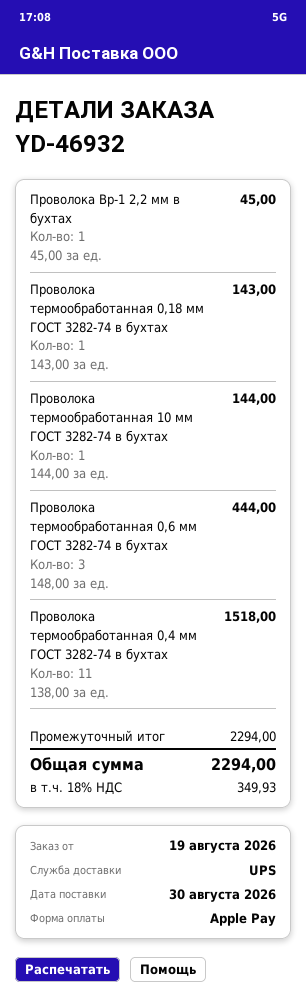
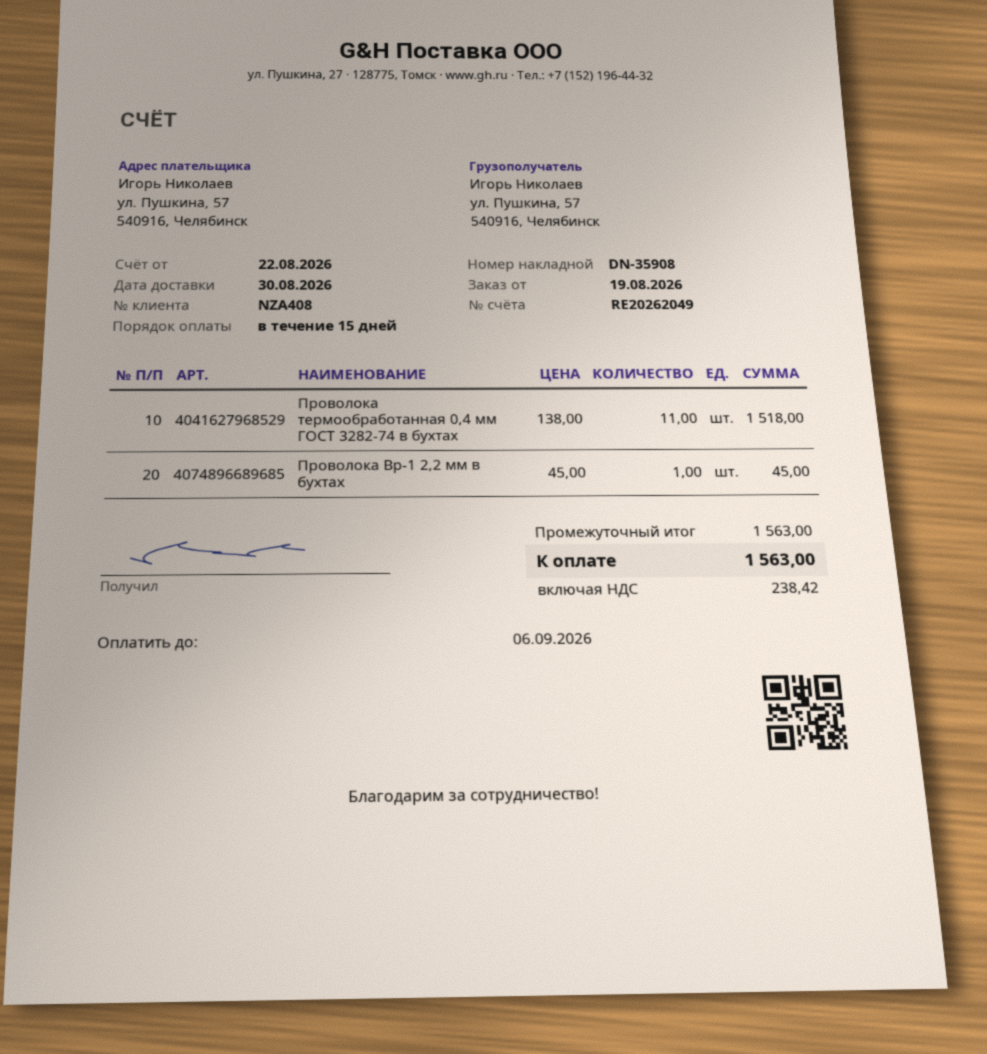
Проволока термообработанная 0,18 мм ГОСТ 3282-74 в бухтах: 1 x 143.00 = 143.00 -> none
Проволока термообработанная 10 мм ГОСТ 3282-74 в бухтах: 1 x 144.00 = 144.00 -> none
Проволока термообработанная 0,6 мм ГОСТ 3282-74 в бухтах: 3 x 148.00 = 444.00 -> none
subtotal: 2294.00 -> 1563.00
tax: 349.93 -> 238.42
total: 2294.00 -> 1563.00

